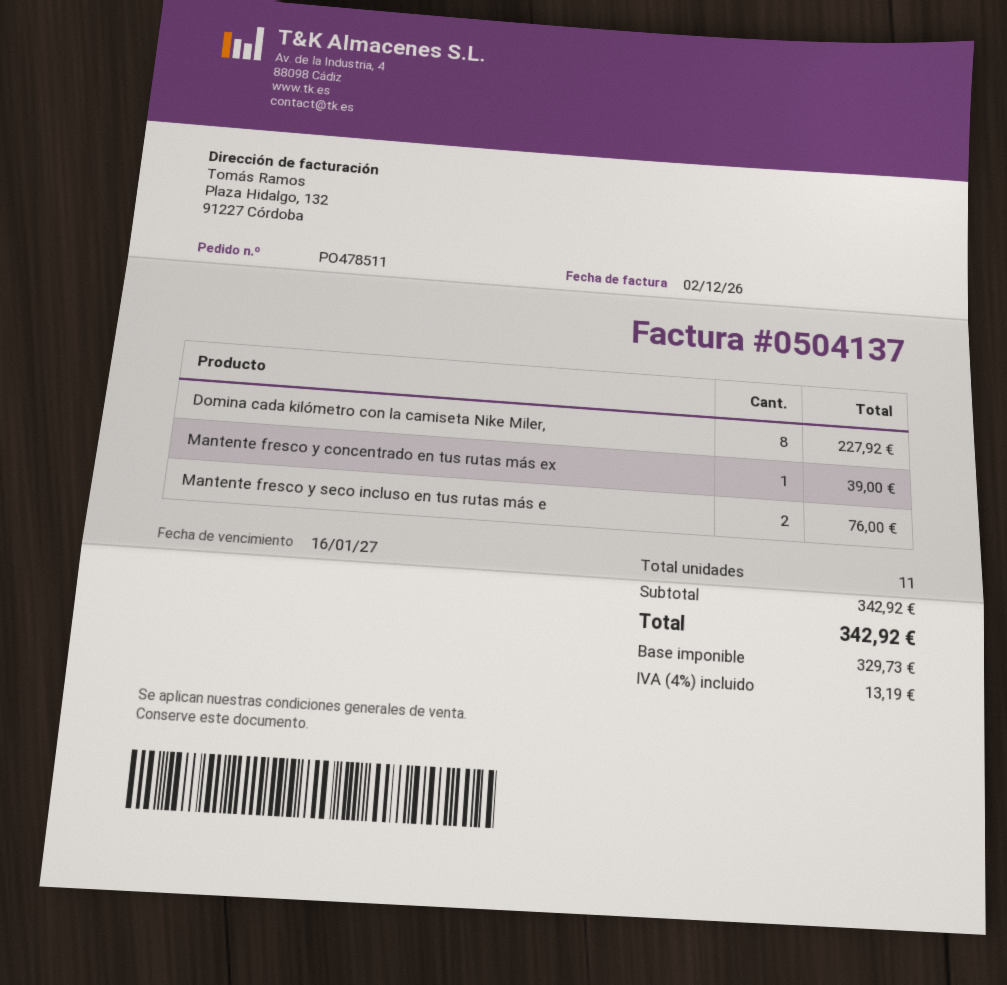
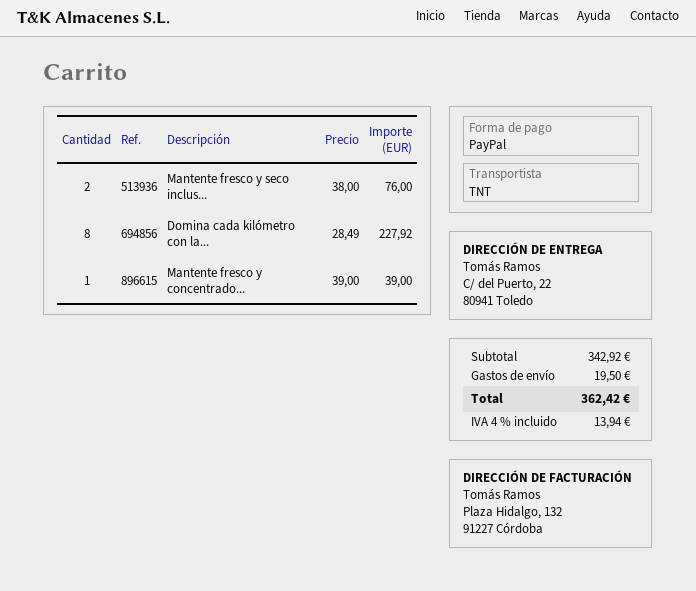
shipping: none -> 19.50
tax: 4% = 13.19 -> 4% = 13.94
total: 342.92 -> 362.42

